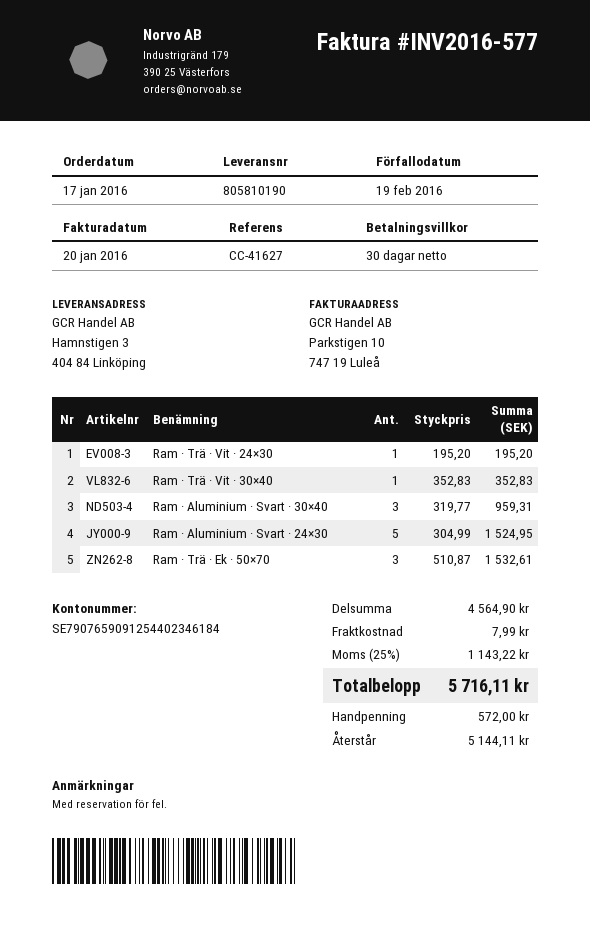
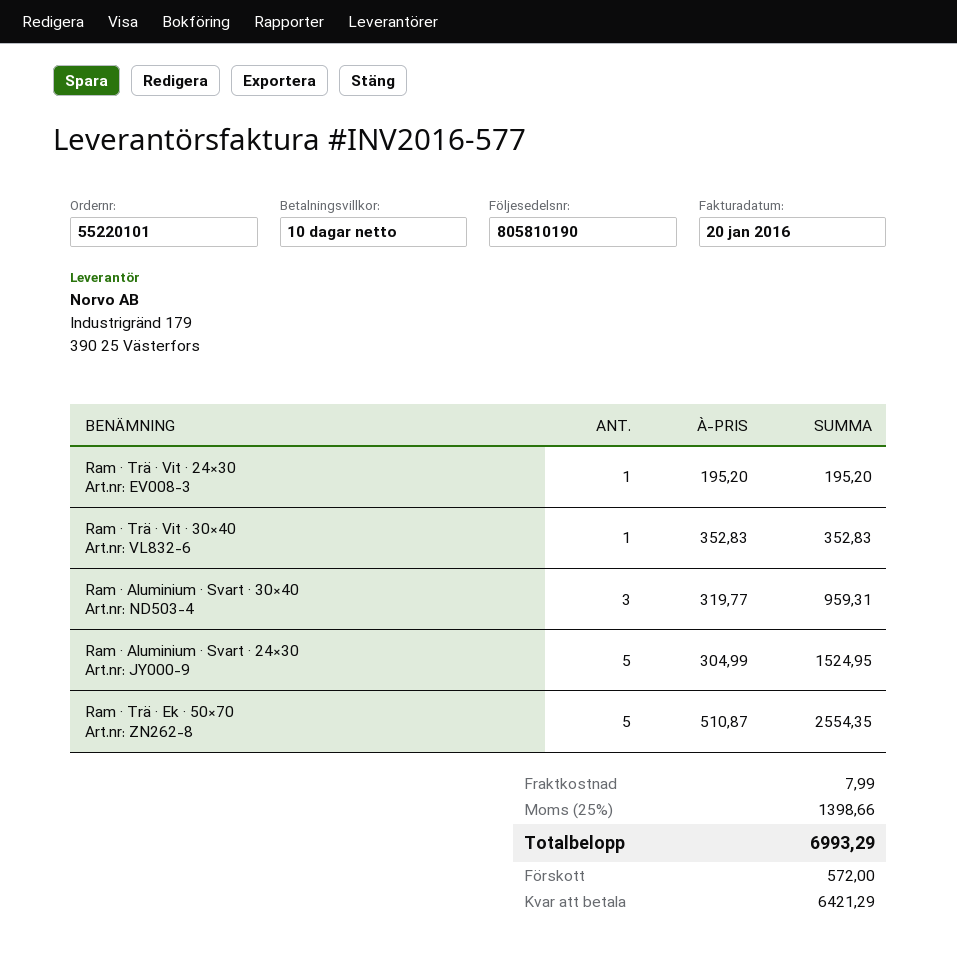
payment terms: 30 days -> 10 days
Ram · Trä · Ek · 50×70: 3 x 510.87 = 1532.61 -> 5 x 510.87 = 2554.35
tax: 25% = 1143.22 -> 25% = 1398.66
total: 5716.11 -> 6993.29
balance: 5144.11 -> 6421.29

